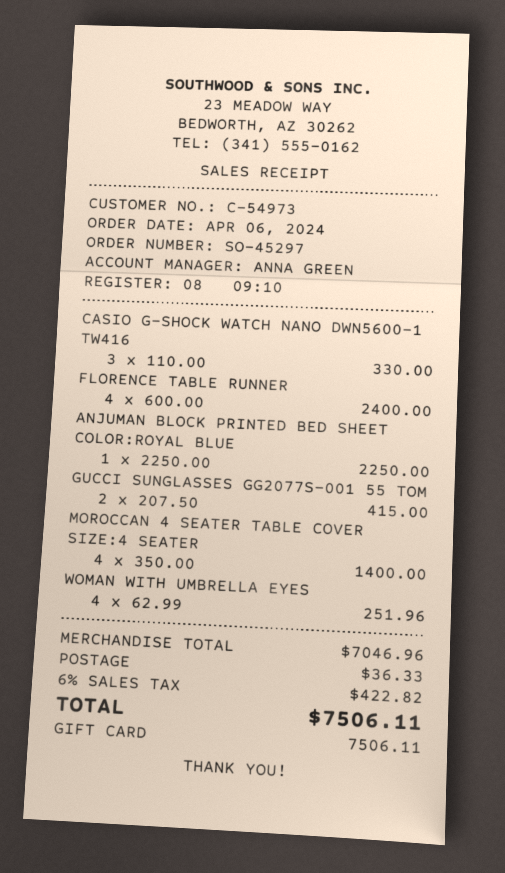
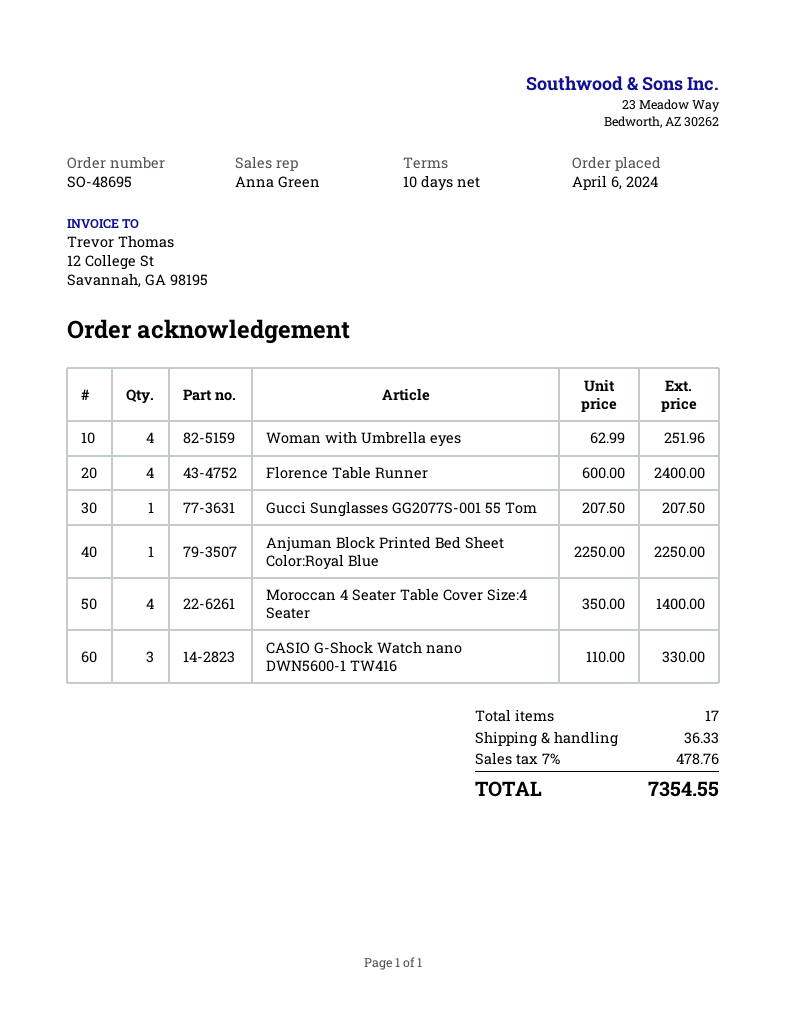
order number: SO-45297 -> SO-48695
GUCCI SUNGLASSES GG2077S-001 55 TOM: 2 x 207.50 = 415.00 -> 1 x 207.50 = 207.50
tax: 6% = 422.82 -> 7% = 478.76
total: 7506.11 -> 7354.55

